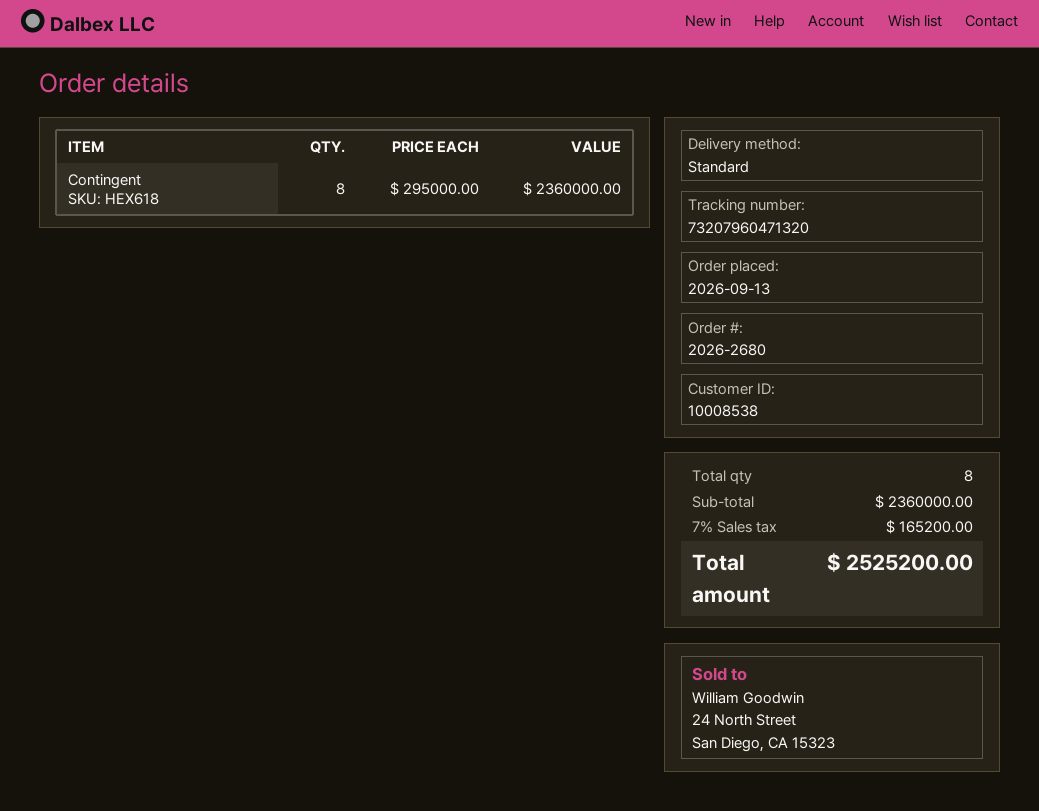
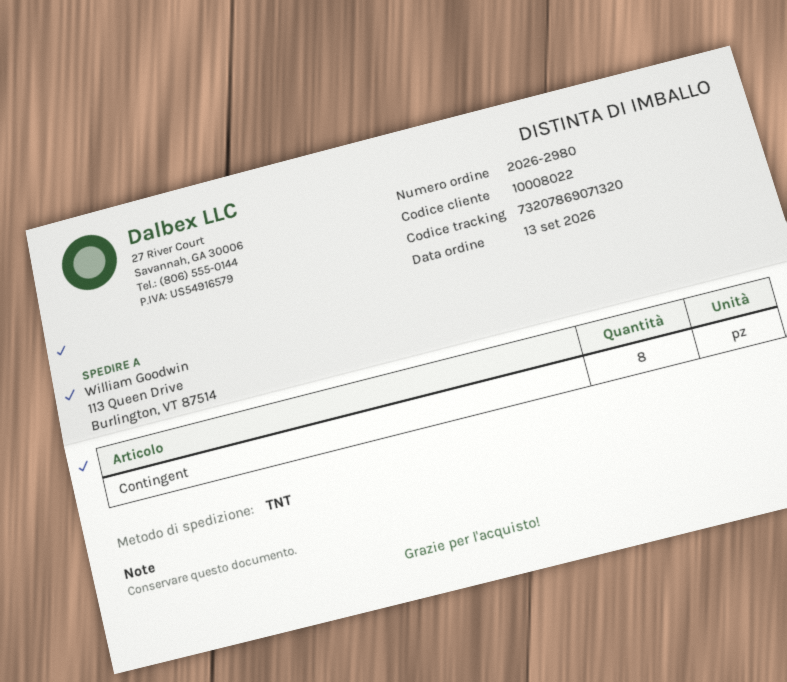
order number: 2026-2680 -> 2026-2980
customer number: 10008538 -> 10008022
shipping method: standard -> TNT
tracking number: 73207960471320 -> 73207869071320

